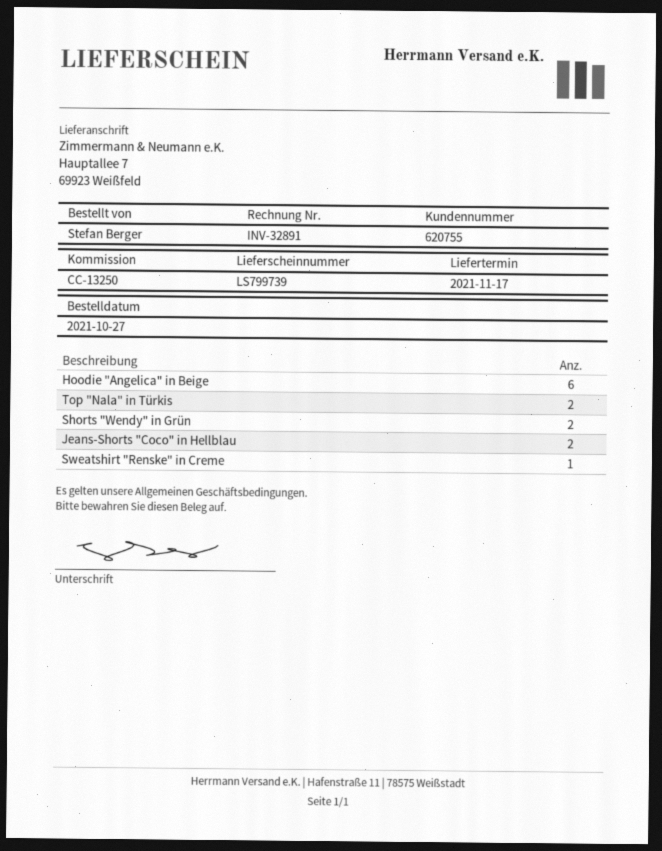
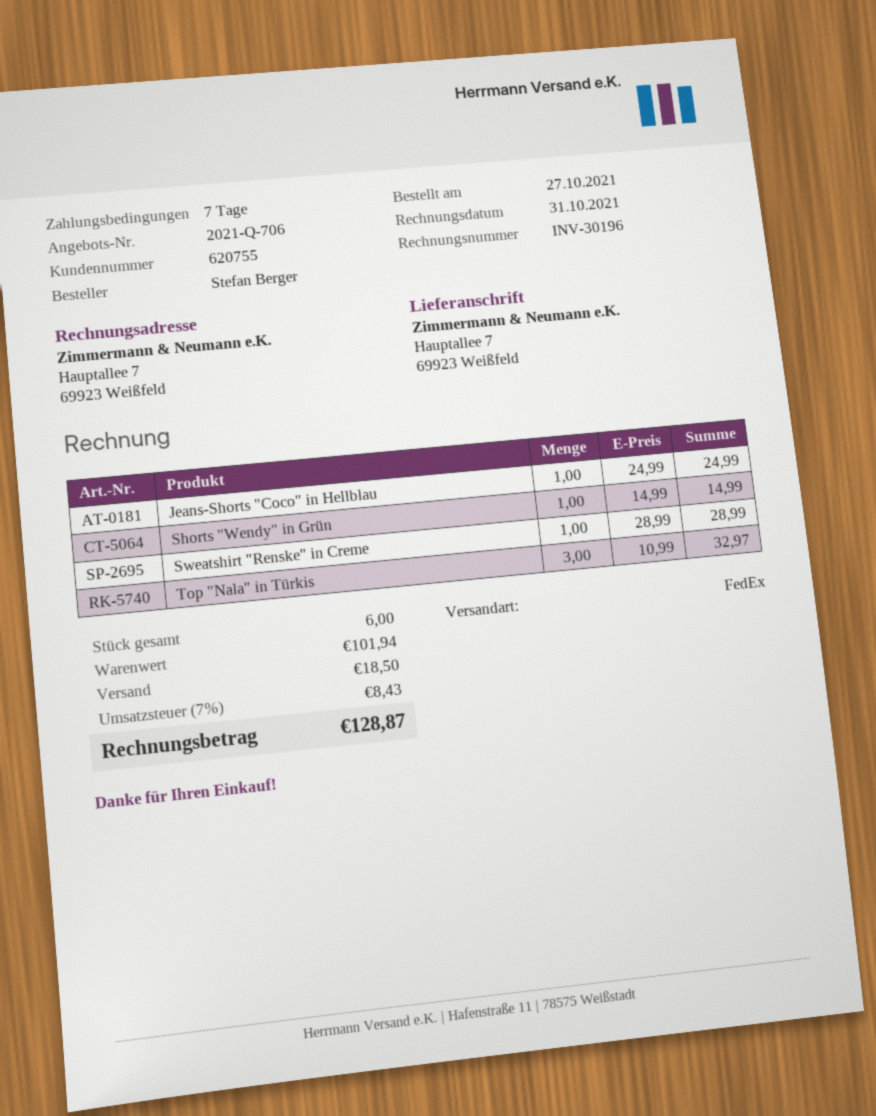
invoice number: INV-32891 -> INV-30196
Hoodie "Angelica" in Beige: 6 -> none
Top "Nala" in Türkis: 2 -> 3
Shorts "Wendy" in Grün: 2 -> 1
Jeans-Shorts "Coco" in Hellblau: 2 -> 1

